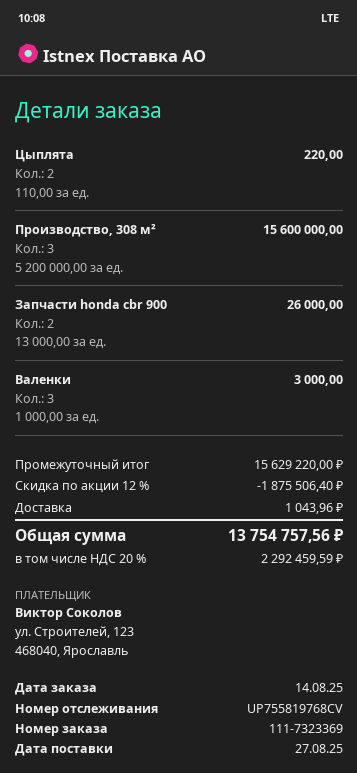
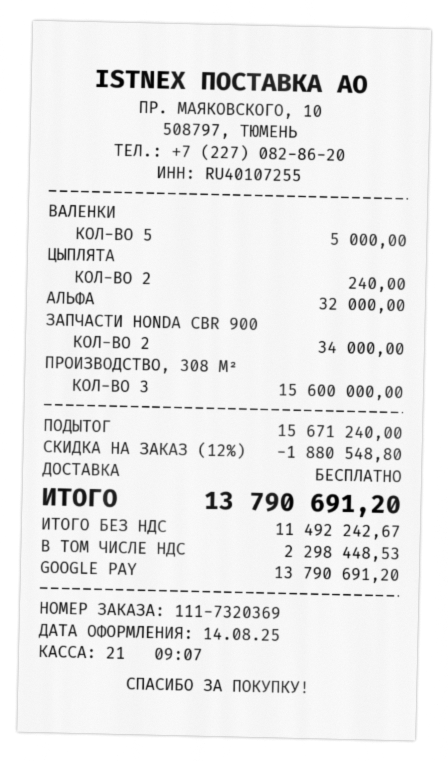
order number: 111-7323369 -> 111-7320369
Цыплята: 2 for 220.00 -> 2 for 240.00
Запчасти honda cbr 900: 2 for 26000.00 -> 2 for 34000.00
Валенки: 3 for 3000.00 -> 5 for 5000.00
АЛЬФА: none -> 1 for 32000.00
subtotal: 15629220.00 -> 15671240.00
discount: 12% = 1875506.40 -> 12% = 1880548.80
shipping: 1043.96 -> 0.00
tax: 2292459.59 -> 2298448.53
total: 13754757.56 -> 13790691.20

